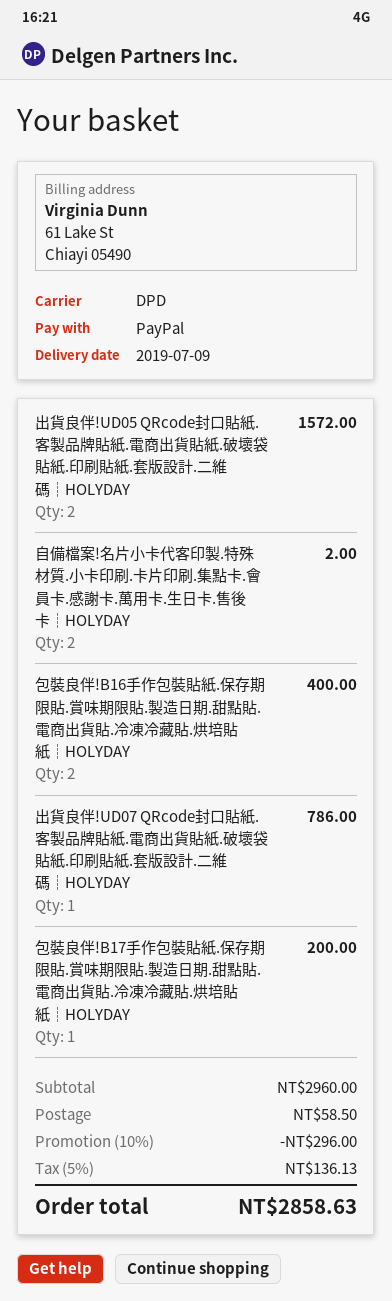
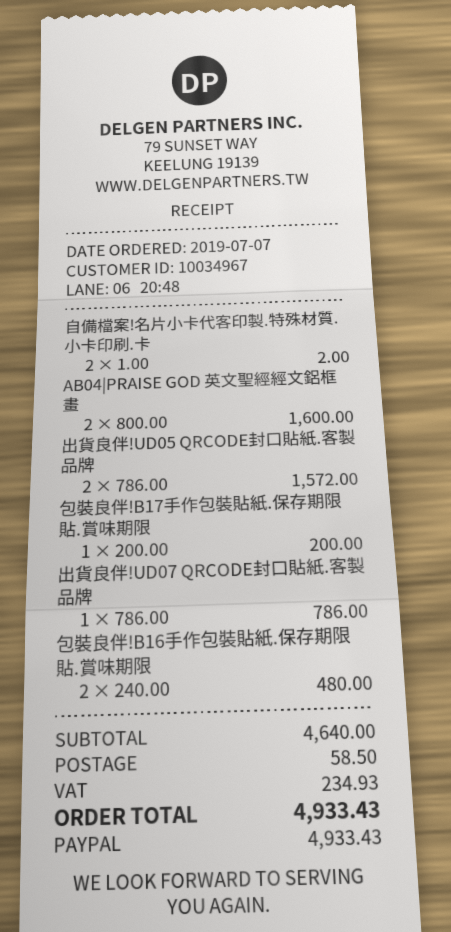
包裝良伴!B16手作包裝貼紙.保存期限貼.賞味期限貼.製造日期.甜點貼.電商出貨貼.冷凍冷藏貼.烘培貼紙┊HOLYDAY: 2 for 400.00 -> 2 for 480.00
AB04|PRAISE GOD 英文聖經經文鋁框畫: none -> 2 for 1600.00
subtotal: 2960.00 -> 4640.00
discount: 10% = 296.00 -> none
tax: 136.13 -> 234.93
total: 2858.63 -> 4933.43

